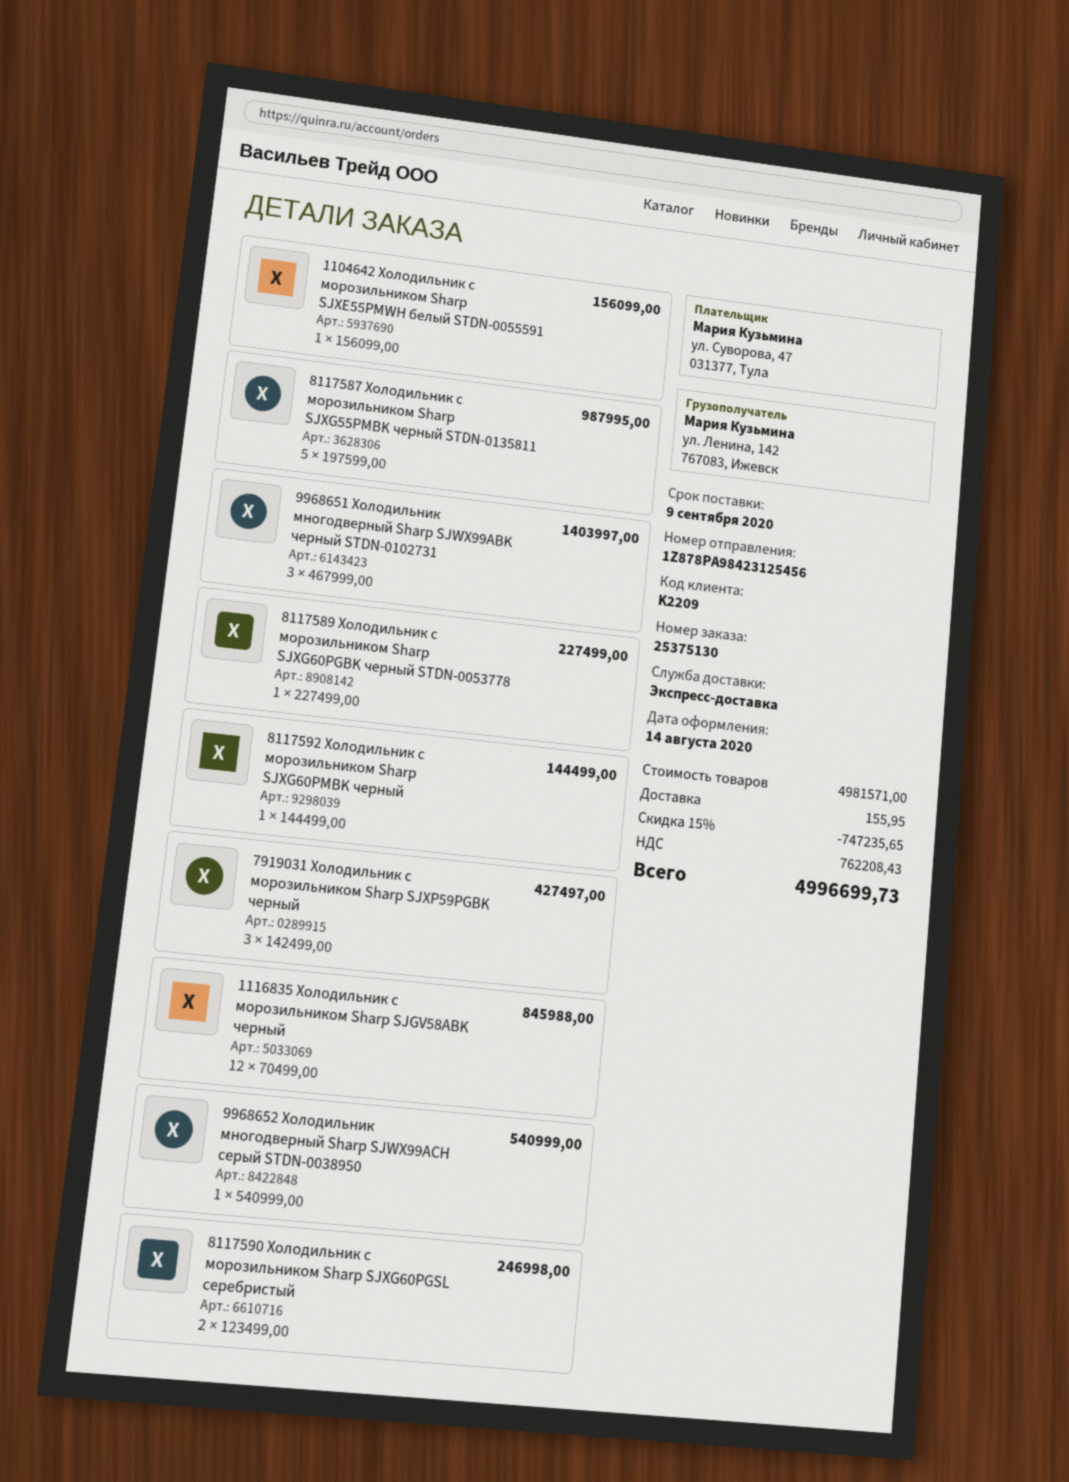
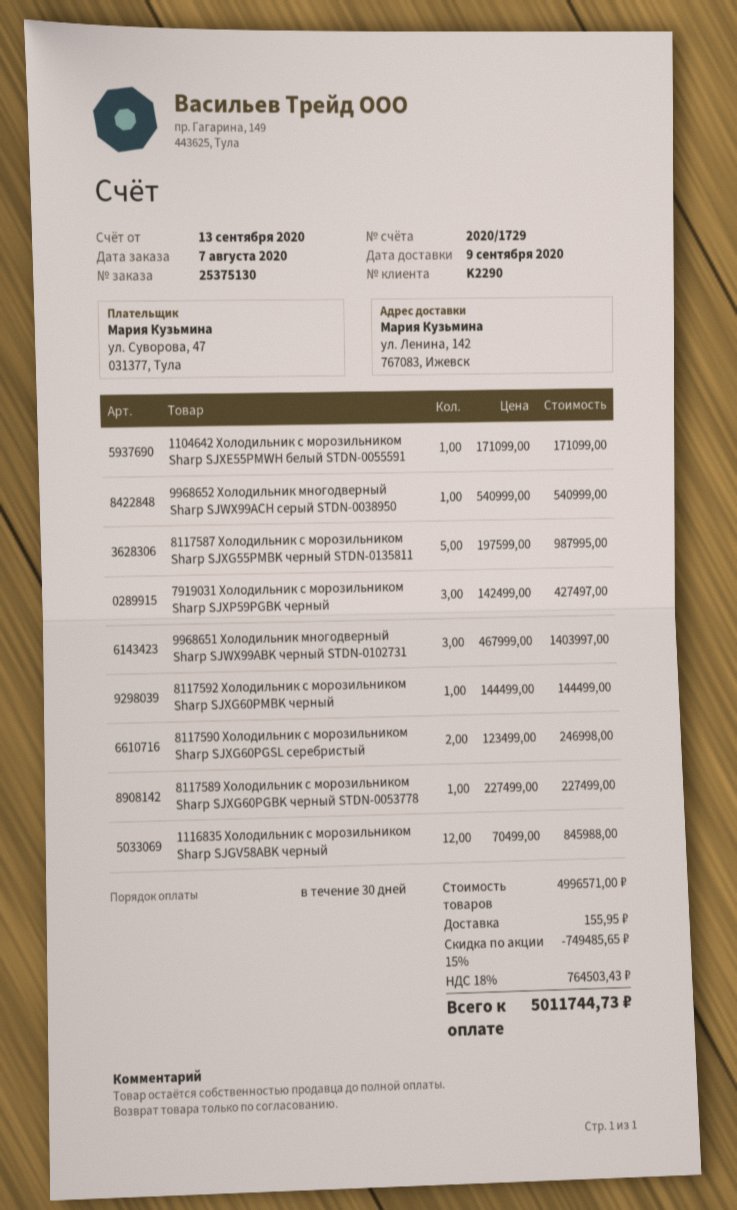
order date: 2020-08-14 -> 2020-08-07
customer number: K2209 -> K2290
1104642 Холодильник с морозильником Sharp SJXE55PMWH белый STDN-0055591: 1 x 156099.00 = 156099.00 -> 1 x 171099.00 = 171099.00
subtotal: 4981571.00 -> 4996571.00
discount: 15% = 747235.65 -> 15% = 749485.65
tax: 762208.43 -> 764503.43
total: 4996699.73 -> 5011744.73

